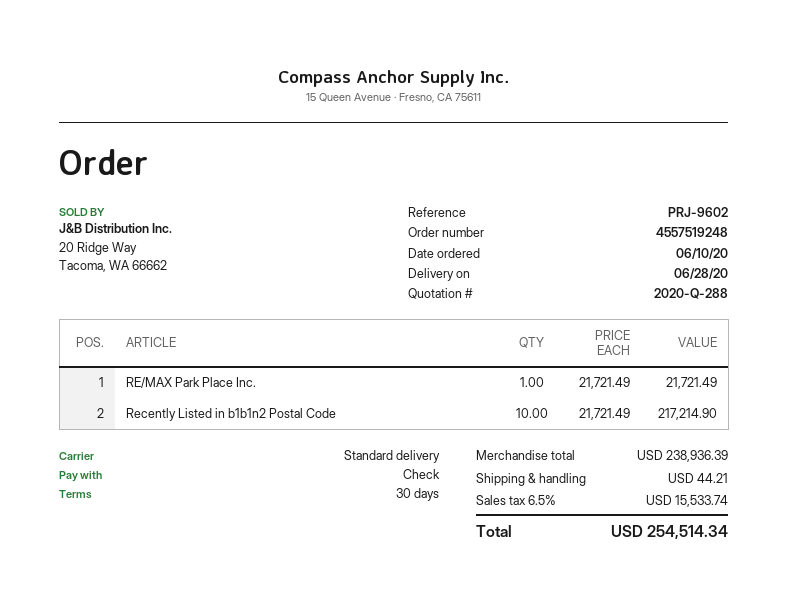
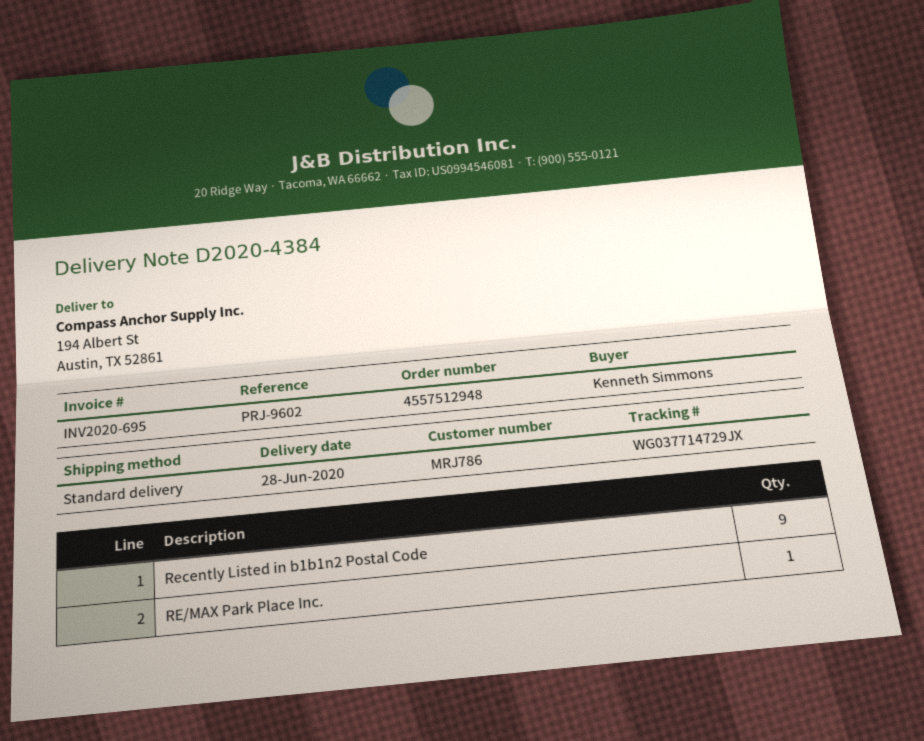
order number: 4557519248 -> 4557512948
Recently Listed in b1b1n2 Postal Code: 10 -> 9

